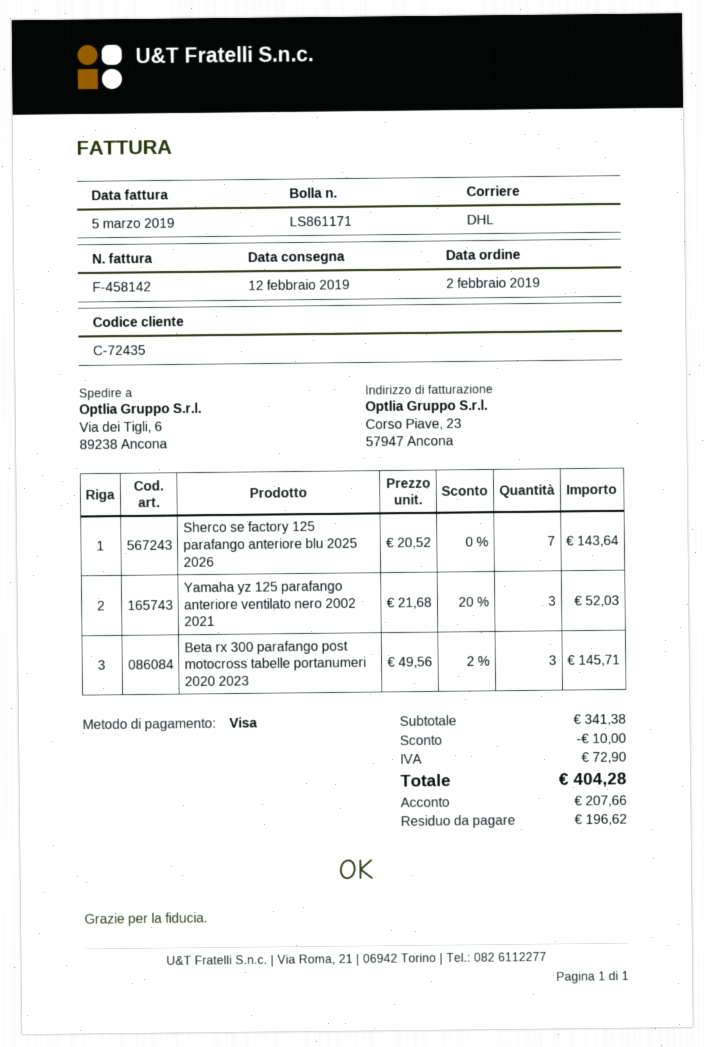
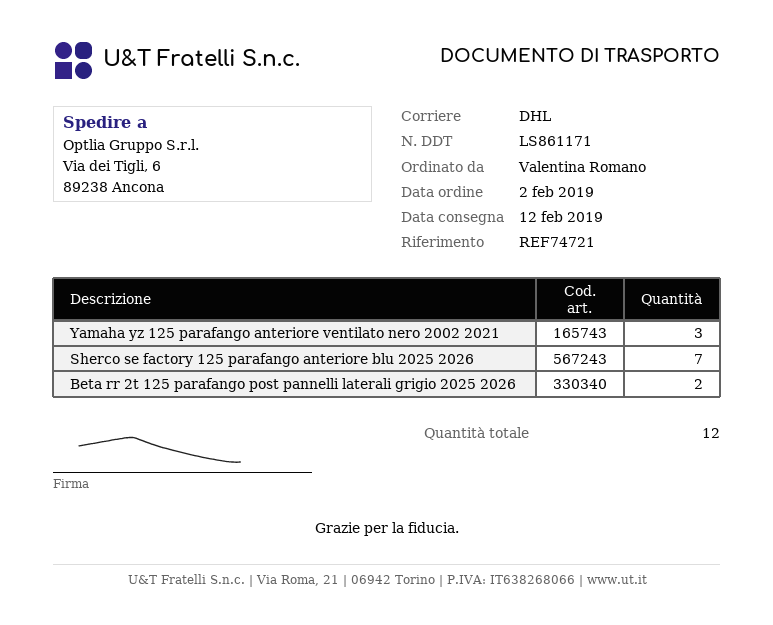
Beta rx 300 parafango post motocross tabelle portanumeri 2020 2023: 3 -> none
Beta rr 2t 125 parafango post pannelli laterali grigio 2025 2026: none -> 2

